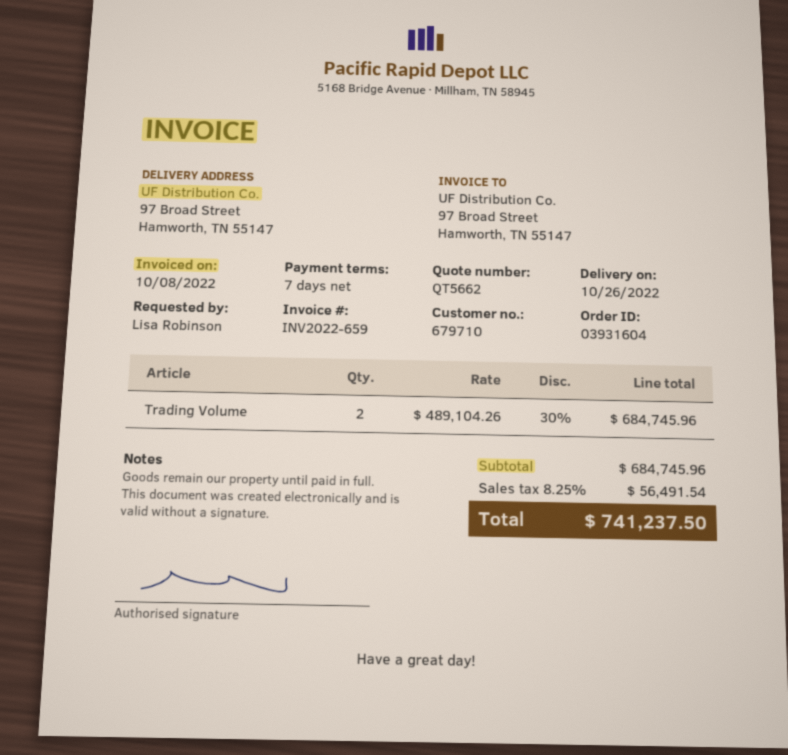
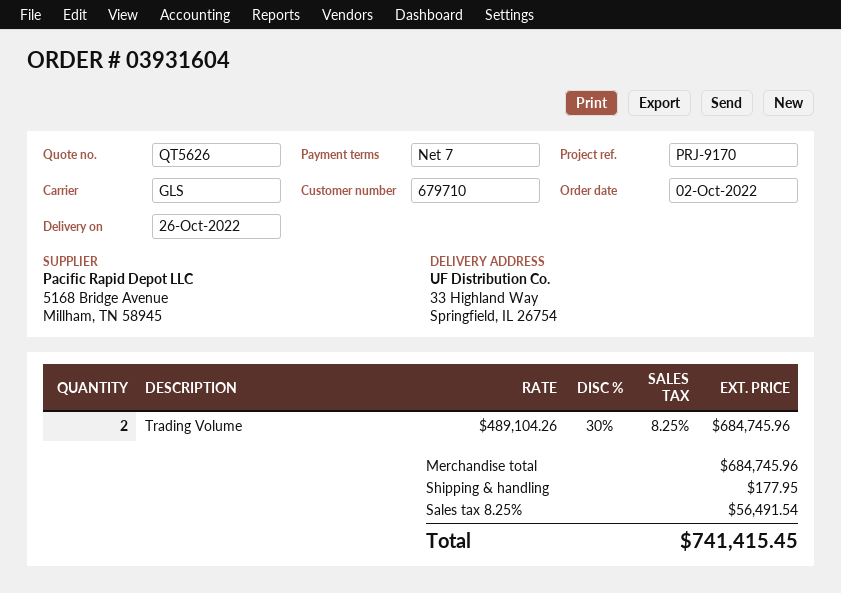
quote number: QT5662 -> QT5626
ship to: 97 Broad Street, Hamworth, TN 55147 -> 33 Highland Way, Springfield, IL 26754
shipping: none -> 177.95
total: 741237.50 -> 741415.45

